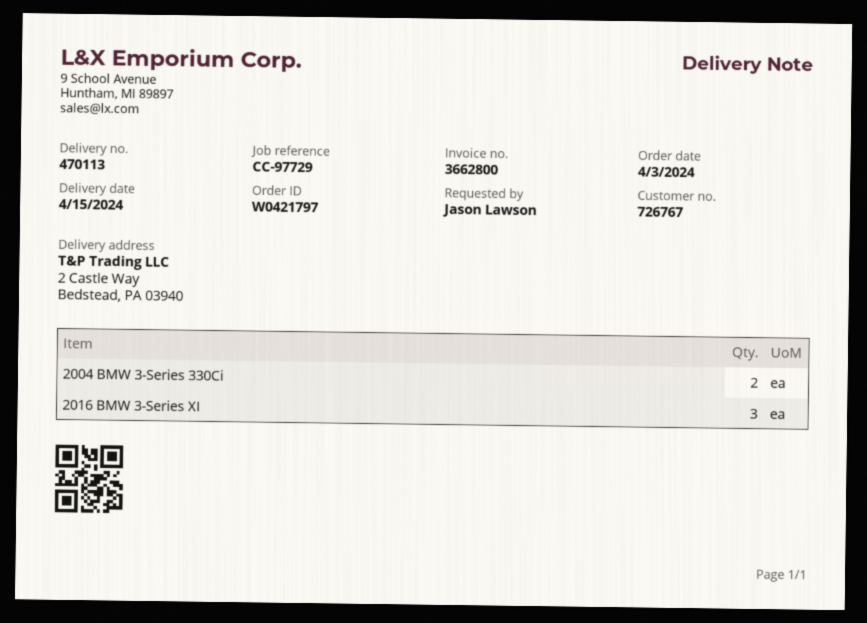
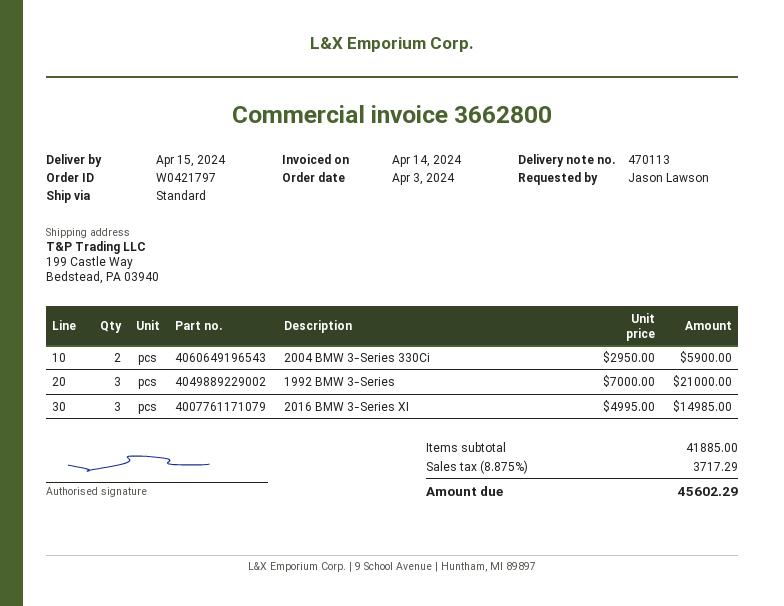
ship to: 2 Castle Way, Bedstead, PA 03940 -> 199 Castle Way, Bedstead, PA 03940
1992 BMW 3-Series: none -> 3

